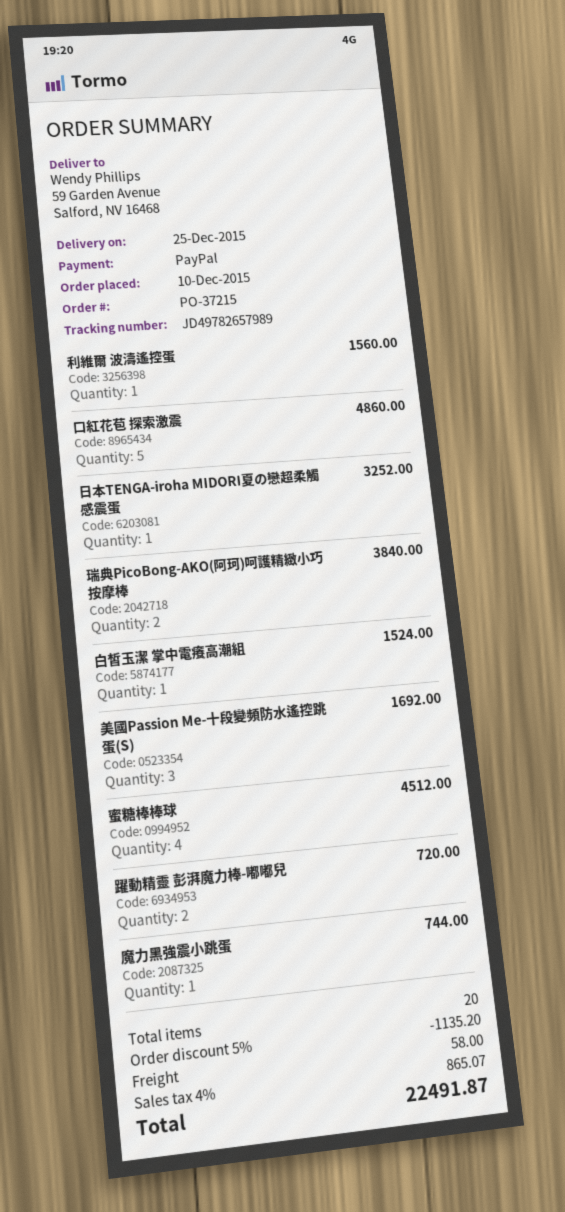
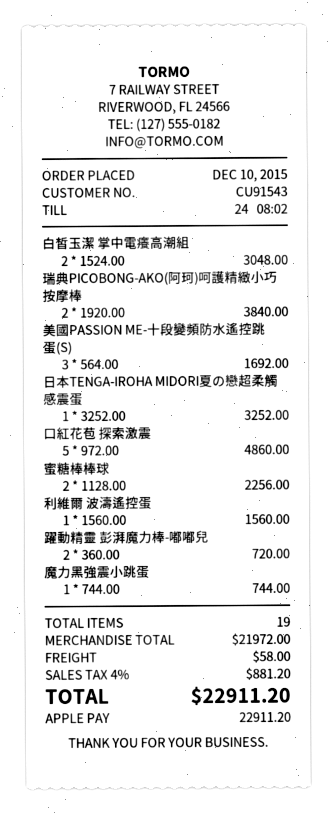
payment method: PayPal -> Apple Pay
白皙玉潔 掌中電癢高潮組: 1 for 1524.00 -> 2 for 3048.00
蜜糖棒棒球: 4 for 4512.00 -> 2 for 2256.00
total quantity: 20 -> 19
discount: 5% = 1135.20 -> none
tax: 4% = 865.07 -> 4% = 881.20
total: 22491.87 -> 22911.20

